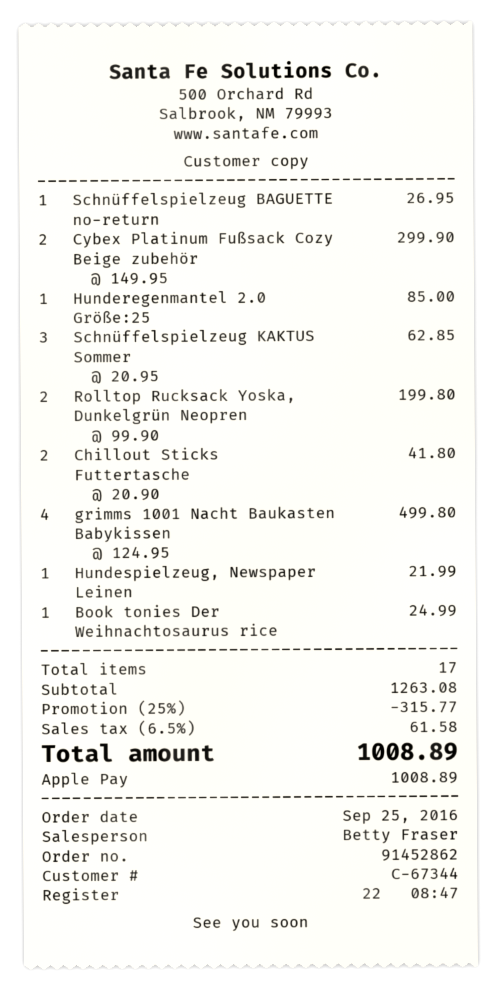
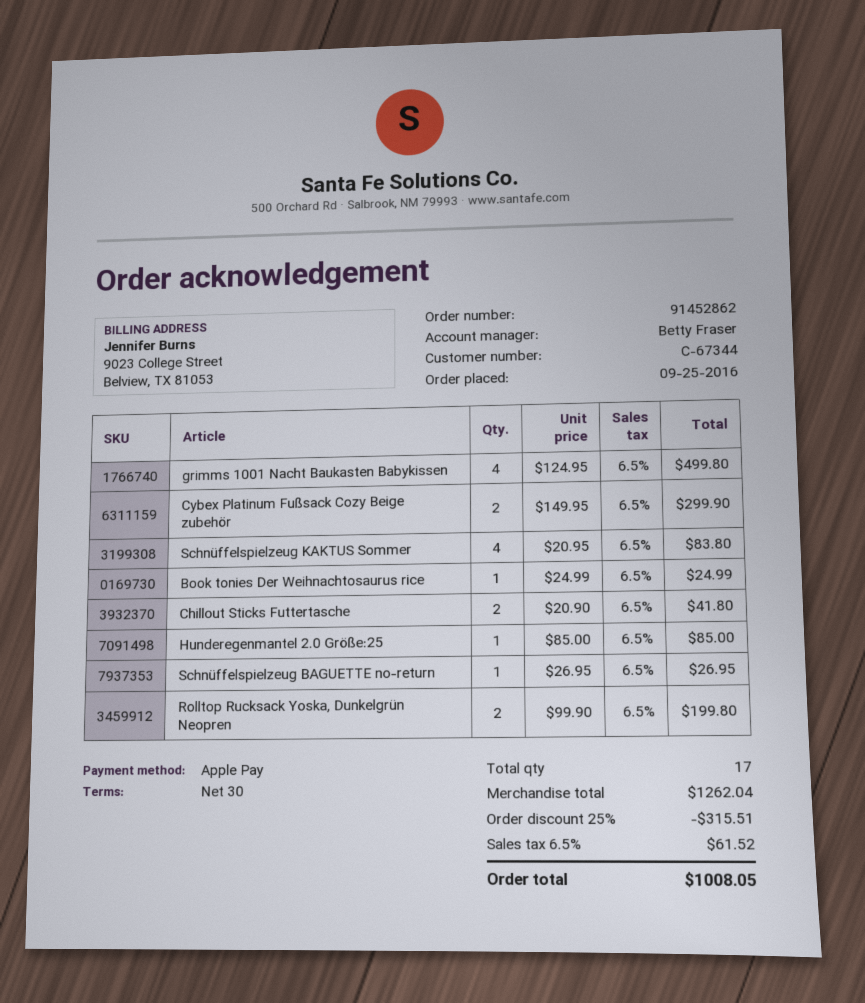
Schnüffelspielzeug KAKTUS Sommer: 3 x 20.95 = 62.85 -> 4 x 20.95 = 83.80
Hundespielzeug, Newspaper Leinen: 1 x 21.99 = 21.99 -> none
subtotal: 1263.08 -> 1262.04
discount: 25% = 315.77 -> 25% = 315.51
tax: 6.5% = 61.58 -> 6.5% = 61.52
total: 1008.89 -> 1008.05

